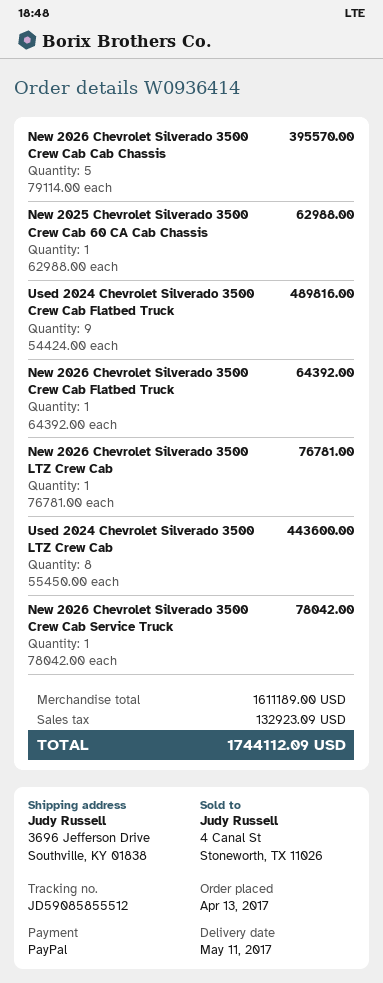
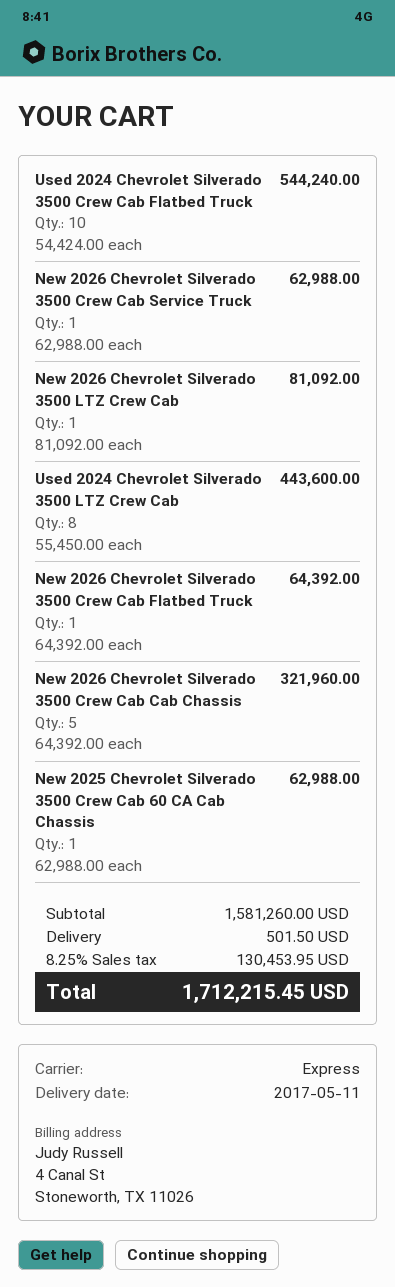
New 2026 Chevrolet Silverado 3500 Crew Cab Cab Chassis: 5 x 79114.00 = 395570.00 -> 5 x 64392.00 = 321960.00
Used 2024 Chevrolet Silverado 3500 Crew Cab Flatbed Truck: 9 x 54424.00 = 489816.00 -> 10 x 54424.00 = 544240.00
New 2026 Chevrolet Silverado 3500 LTZ Crew Cab: 1 x 76781.00 = 76781.00 -> 1 x 81092.00 = 81092.00
New 2026 Chevrolet Silverado 3500 Crew Cab Service Truck: 1 x 78042.00 = 78042.00 -> 1 x 62988.00 = 62988.00
subtotal: 1611189.00 -> 1581260.00
shipping: none -> 501.50
tax: 132923.09 -> 130453.95
total: 1744112.09 -> 1712215.45

